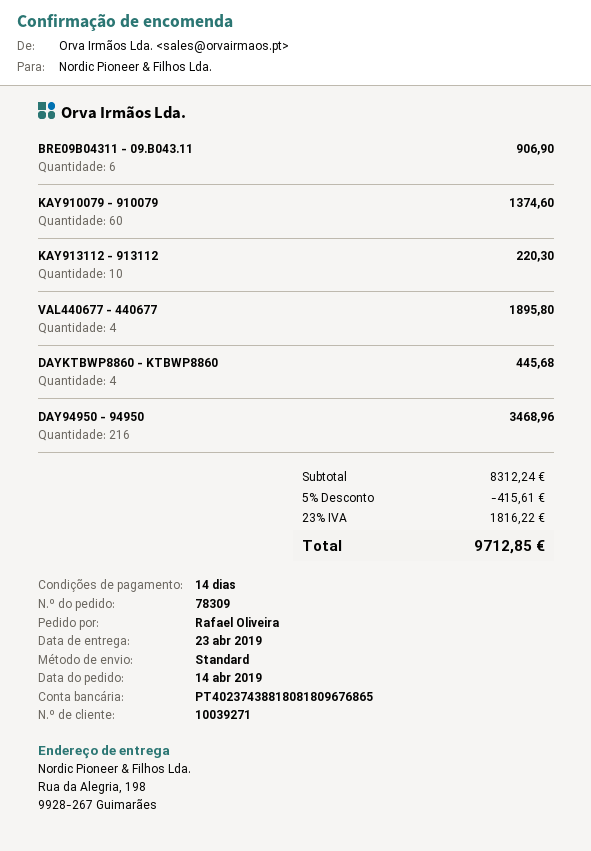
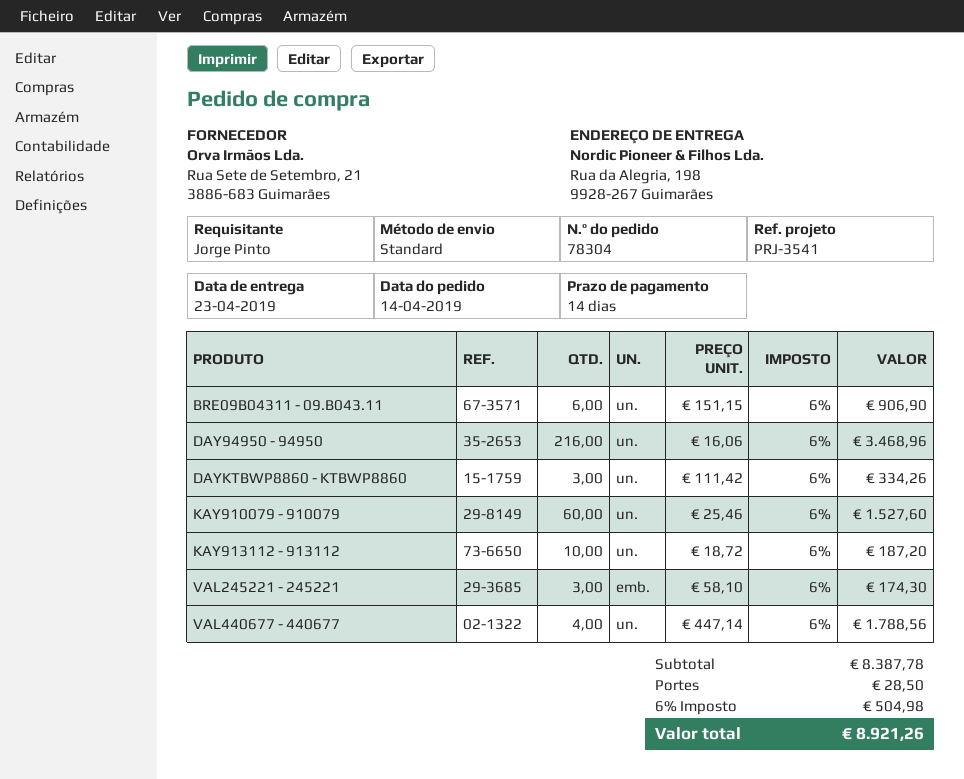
order number: 78309 -> 78304
ordered by: Rafael Oliveira -> Jorge Pinto
KAY910079 - 910079: 60 for 1374.60 -> 60 for 1527.60
KAY913112 - 913112: 10 for 220.30 -> 10 for 187.20
VAL440677 - 440677: 4 for 1895.80 -> 4 for 1788.56
DAYKTBWP8860 - KTBWP8860: 4 for 445.68 -> 3 for 334.26
VAL245221 - 245221: none -> 3 for 174.30
subtotal: 8312.24 -> 8387.78
discount: 5% = 415.61 -> none
shipping: none -> 28.50
tax: 23% = 1816.22 -> 6% = 504.98
total: 9712.85 -> 8921.26

